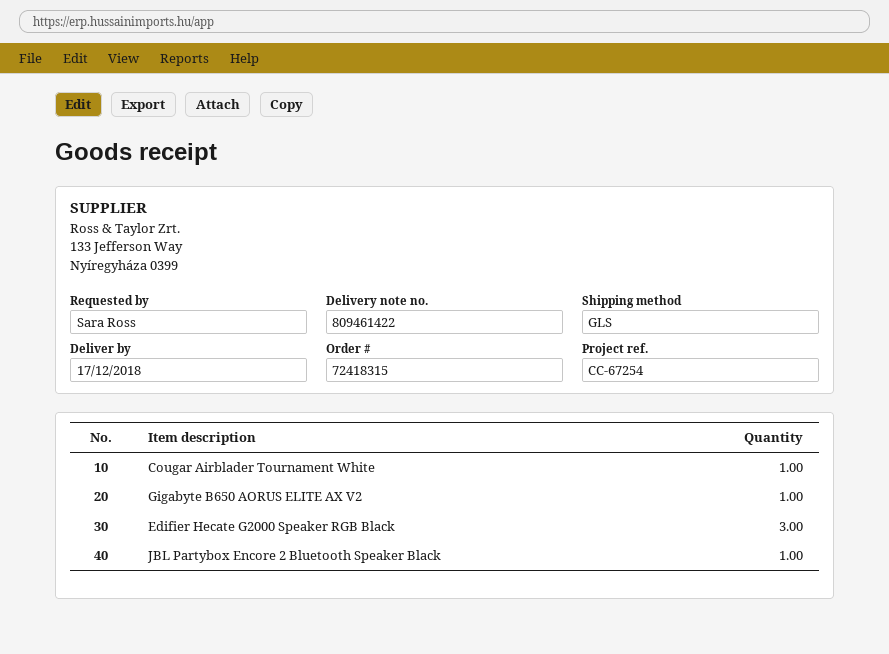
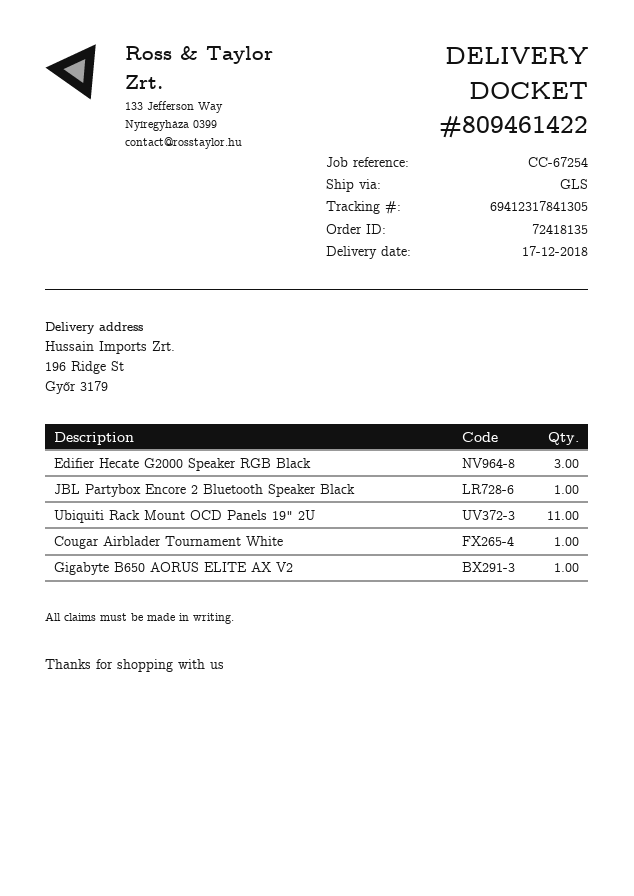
order number: 72418315 -> 72418135
Ubiquiti Rack Mount OCD Panels 19" 2U: none -> 11

